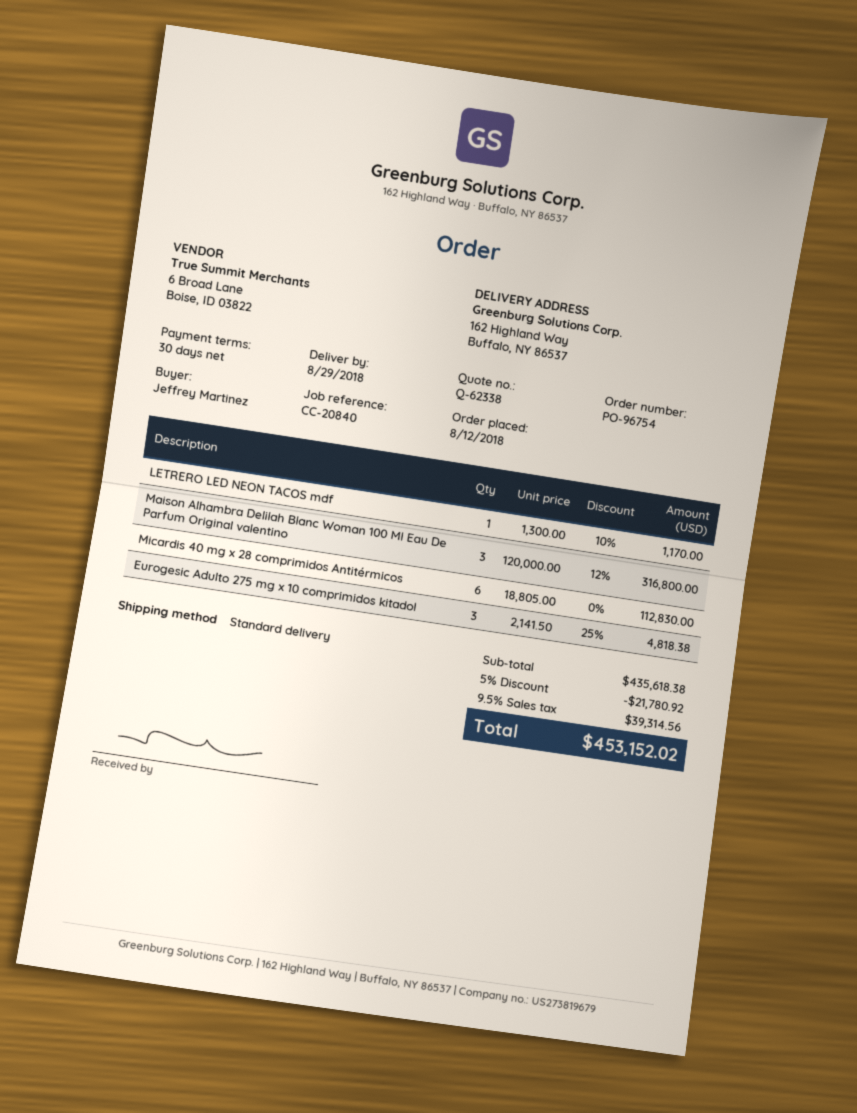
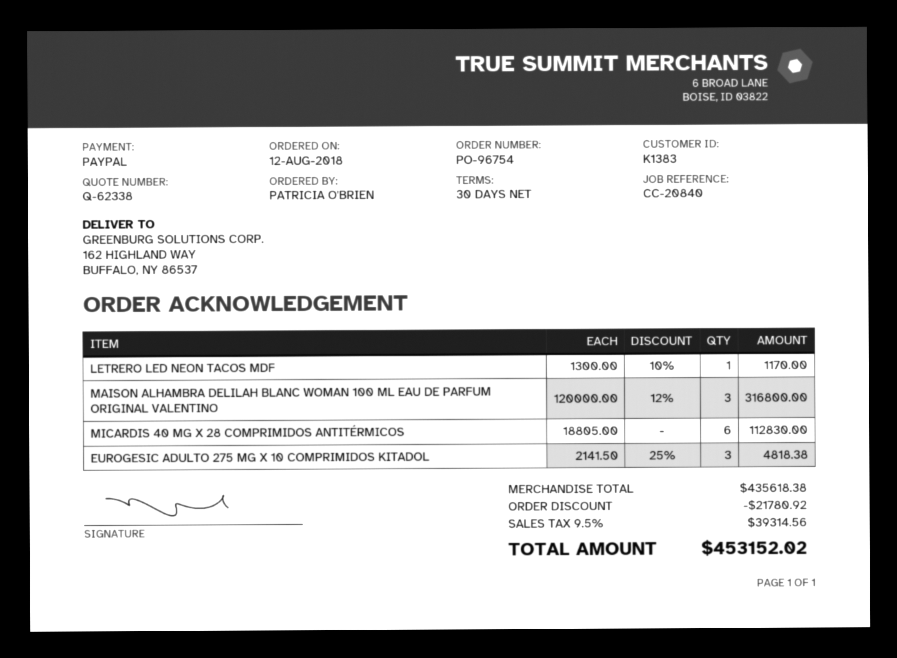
ordered by: Jeffrey Martinez -> PATRICIA O'BRIEN

